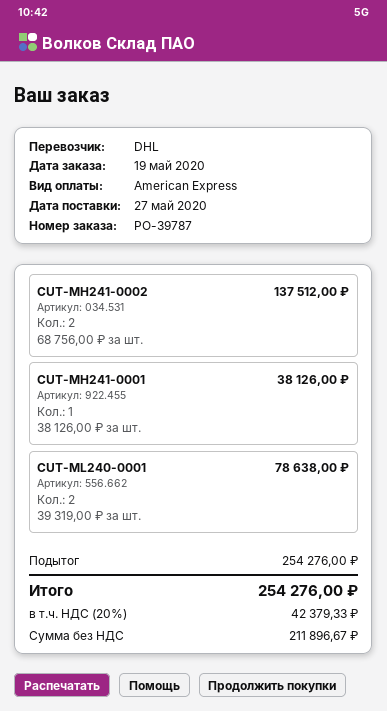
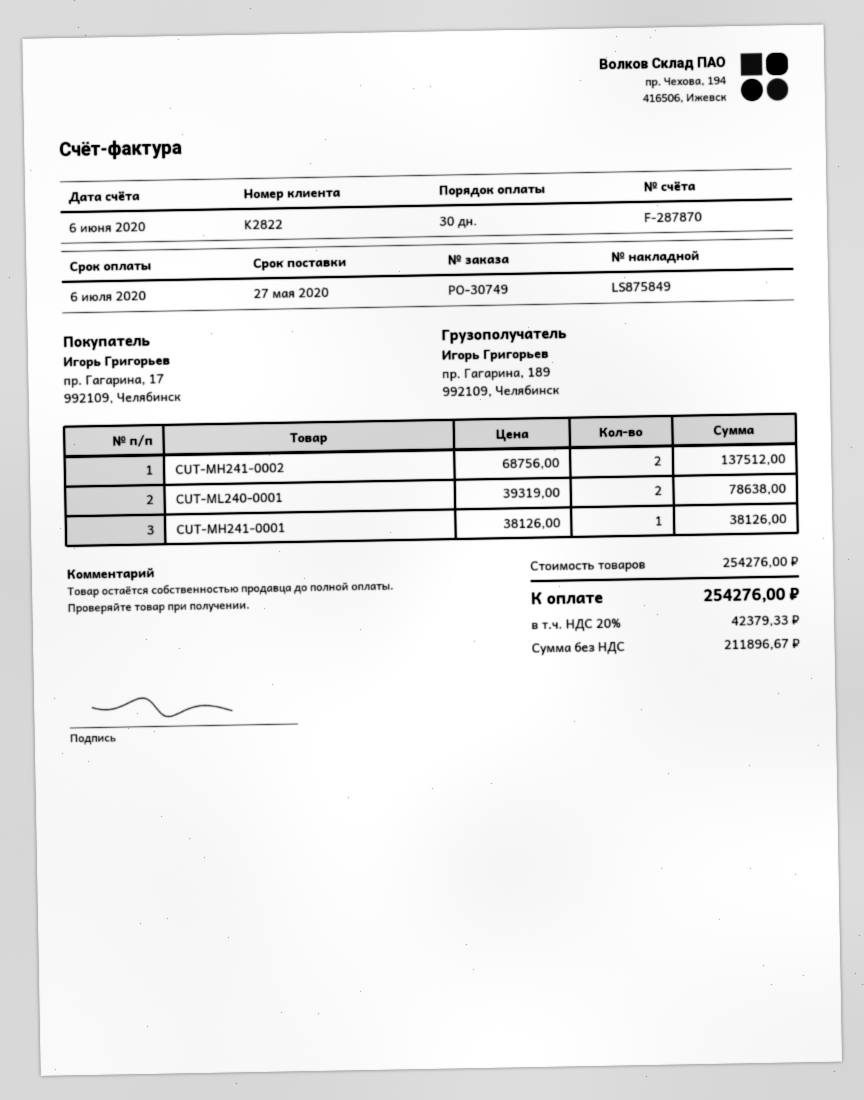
order number: PO-39787 -> PO-30749

